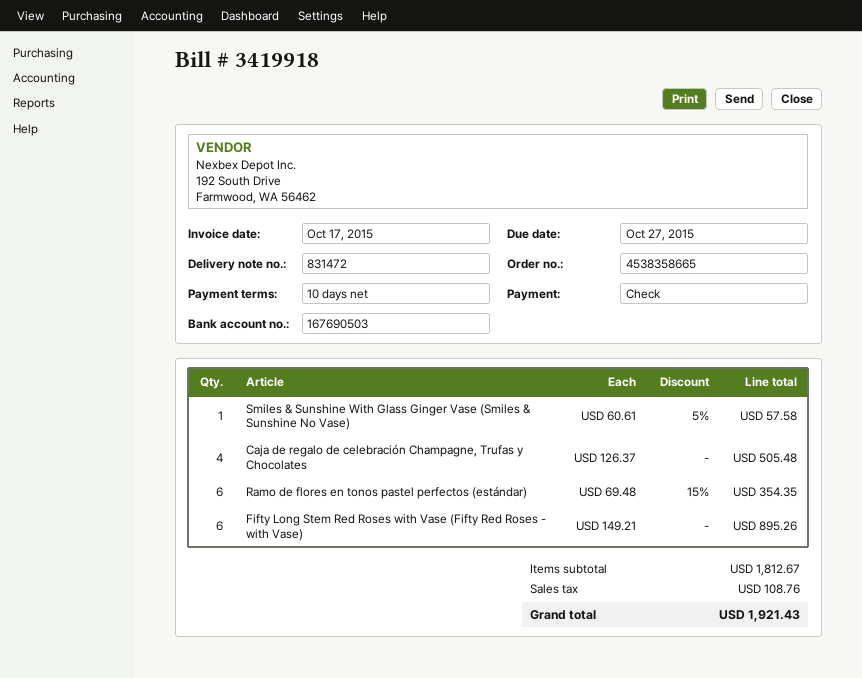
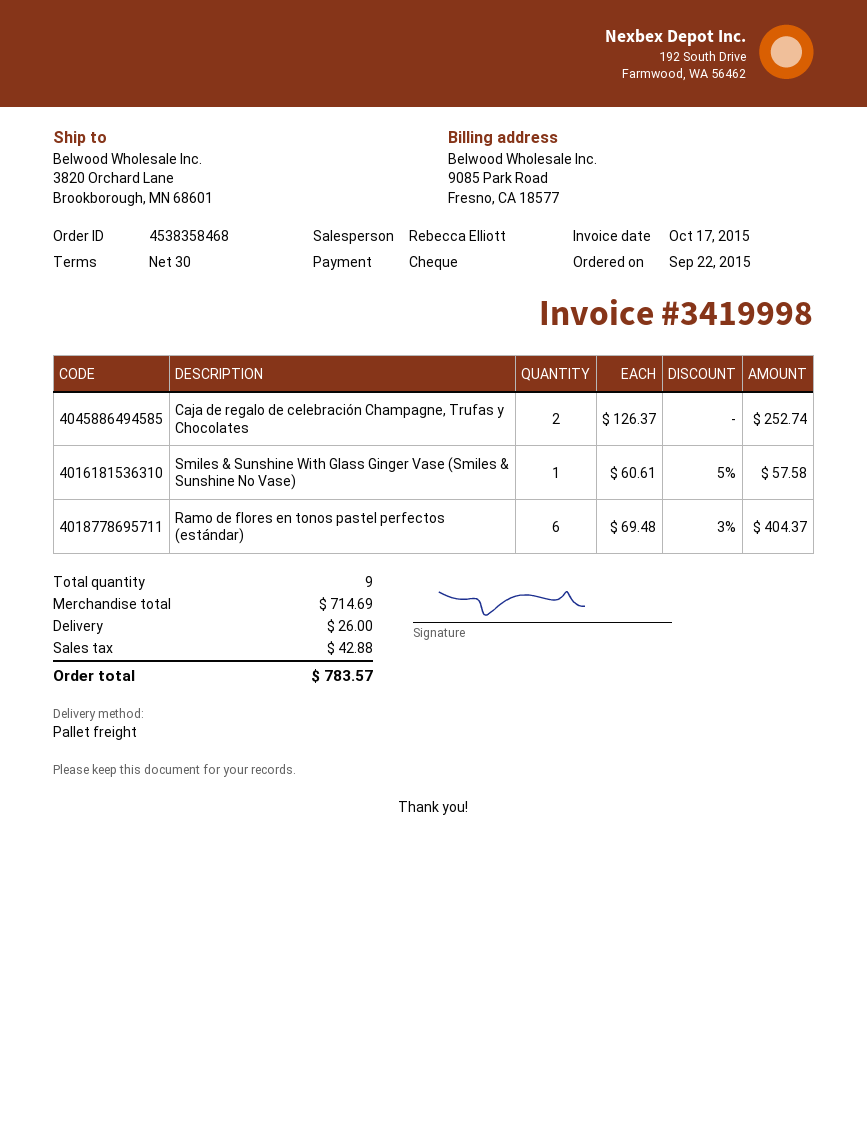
order number: 4538358665 -> 4538358468
invoice number: 3419918 -> 3419998
payment terms: 10 days -> 30 days
Caja de regalo de celebración Champagne, Trufas y Chocolates: 4 x 126.37 = 505.48 -> 2 x 126.37 = 252.74
Ramo de flores en tonos pastel perfectos (estándar): 6 x 69.48 - 15% = 354.35 -> 6 x 69.48 - 3% = 404.37
Fifty Long Stem Red Roses with Vase (Fifty Red Roses - with Vase): 6 x 149.21 = 895.26 -> none
subtotal: 1812.67 -> 714.69
shipping: none -> 26.00
tax: 108.76 -> 42.88
total: 1921.43 -> 783.57

